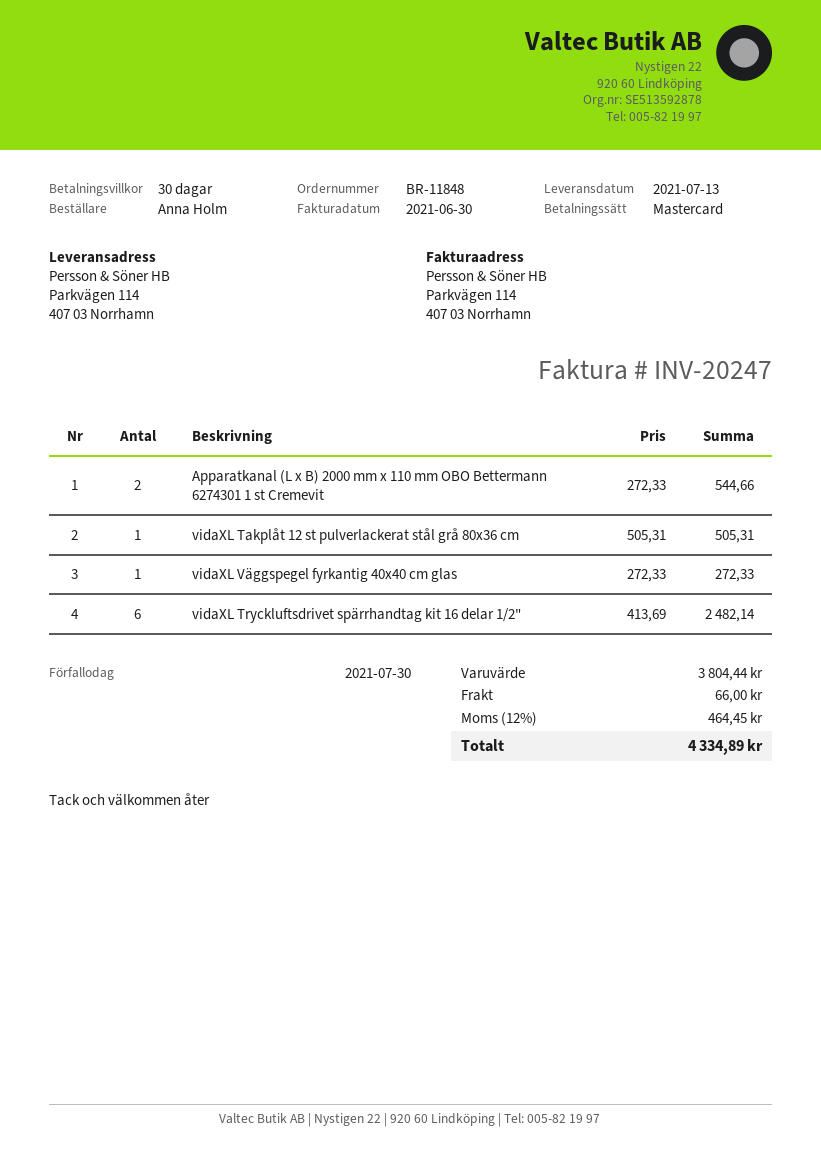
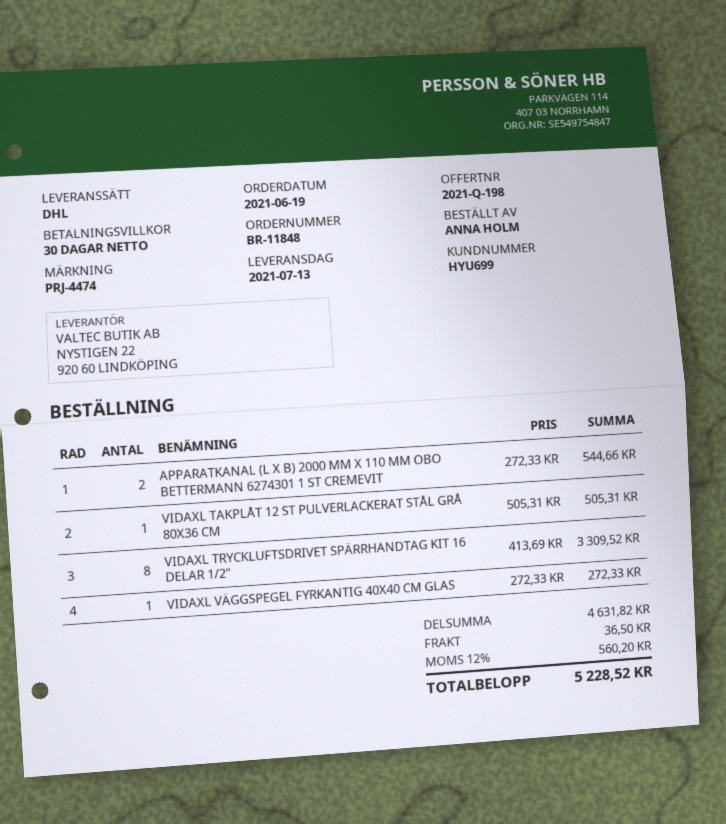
vidaXL Tryckluftsdrivet spärrhandtag kit 16 delar 1/2": 6 x 413.69 = 2482.14 -> 8 x 413.69 = 3309.52
subtotal: 3804.44 -> 4631.82
shipping: 66.00 -> 36.50
tax: 12% = 464.45 -> 12% = 560.20
total: 4334.89 -> 5228.52

